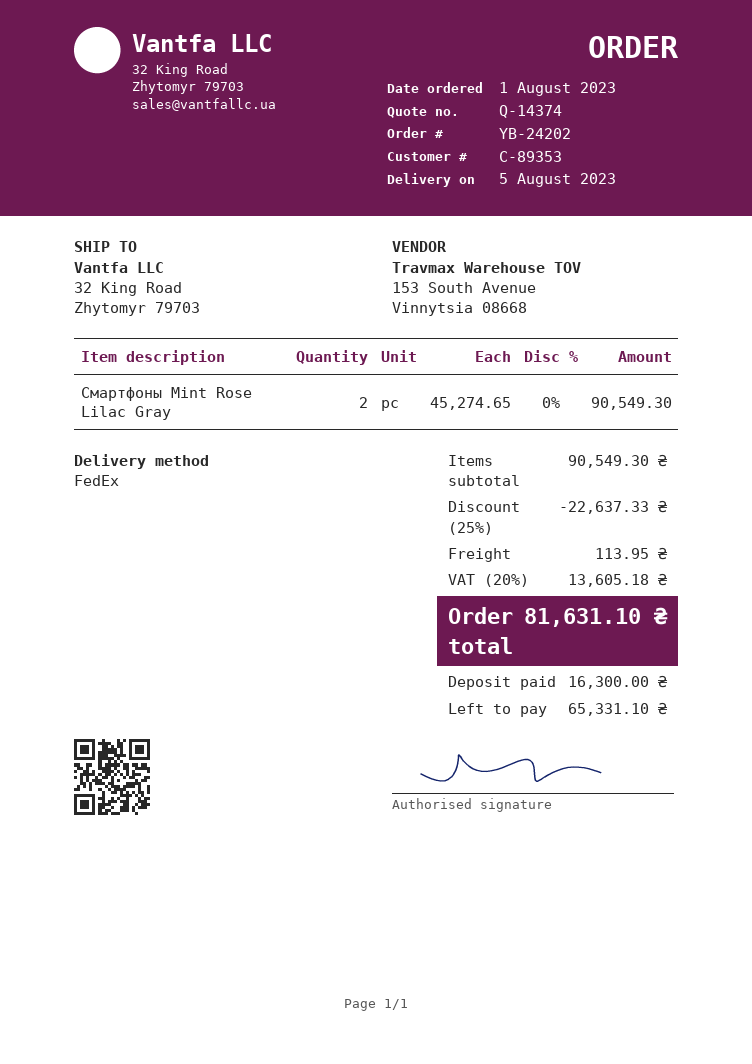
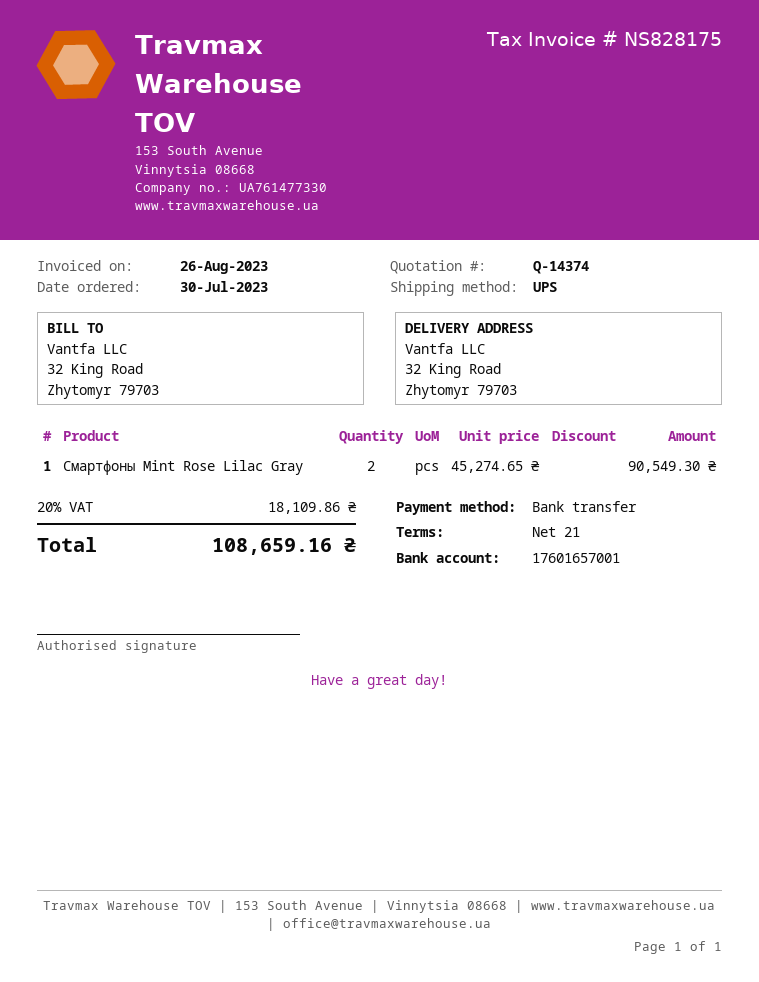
order date: 2023-08-01 -> 2023-07-30
shipping method: FedEx -> UPS
discount: 25% = 22637.33 -> none
shipping: 113.95 -> none
tax: 20% = 13605.18 -> 20% = 18109.86
total: 81631.10 -> 108659.16

